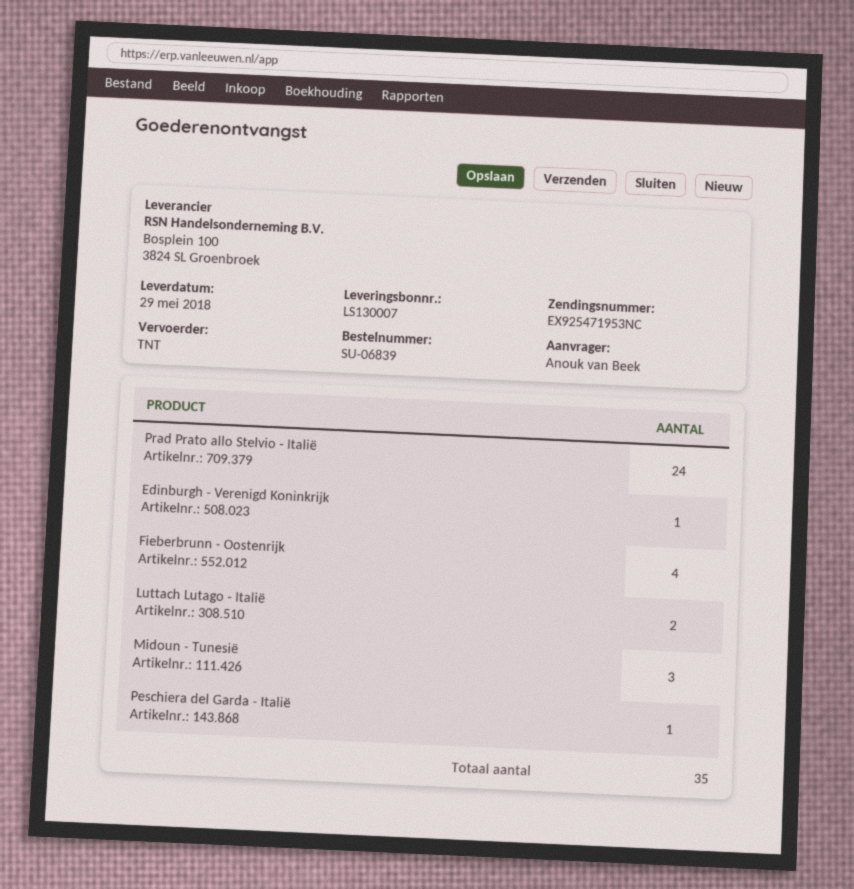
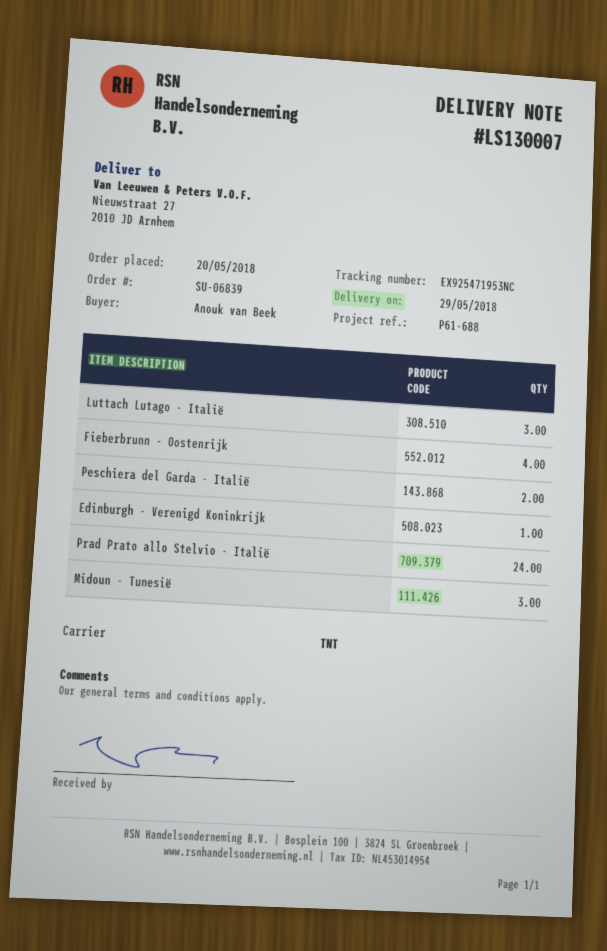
Luttach Lutago - Italië: 2 -> 3
Peschiera del Garda - Italië: 1 -> 2

